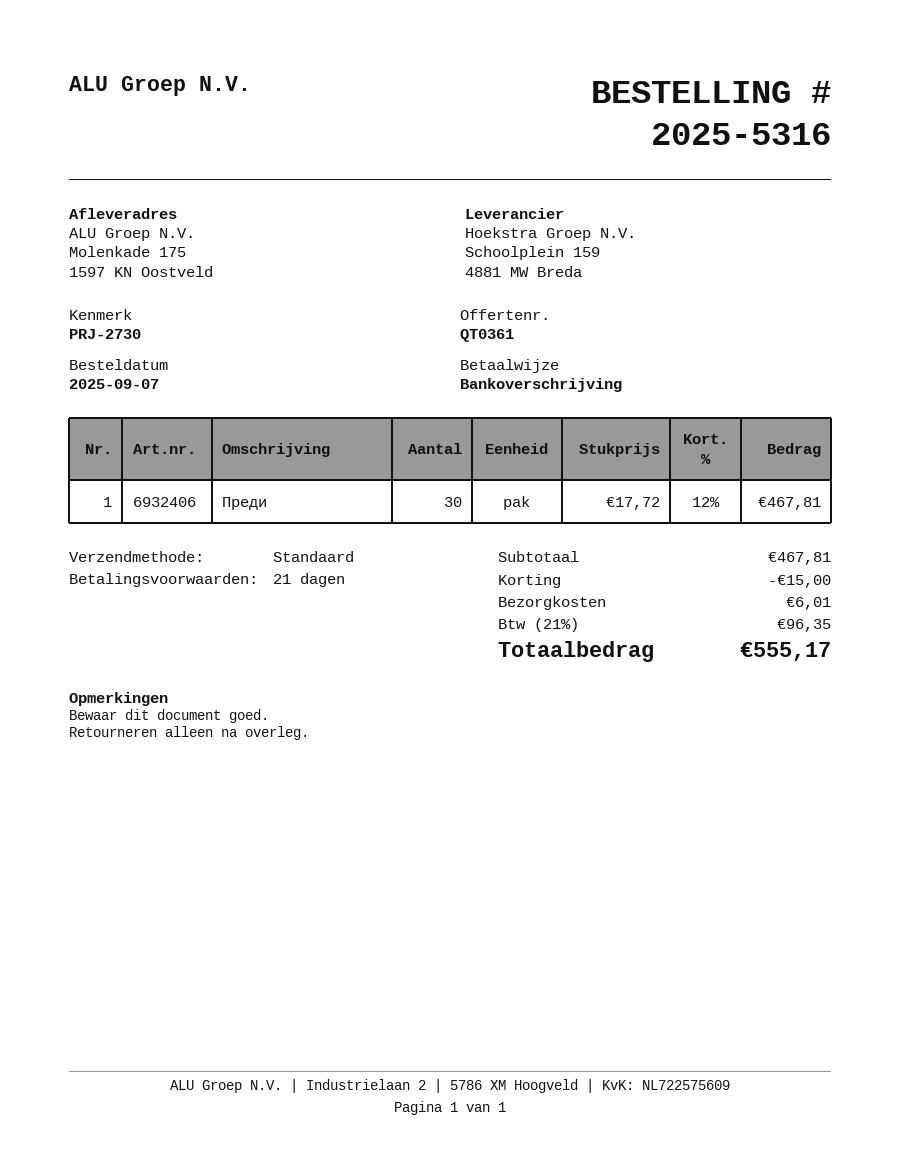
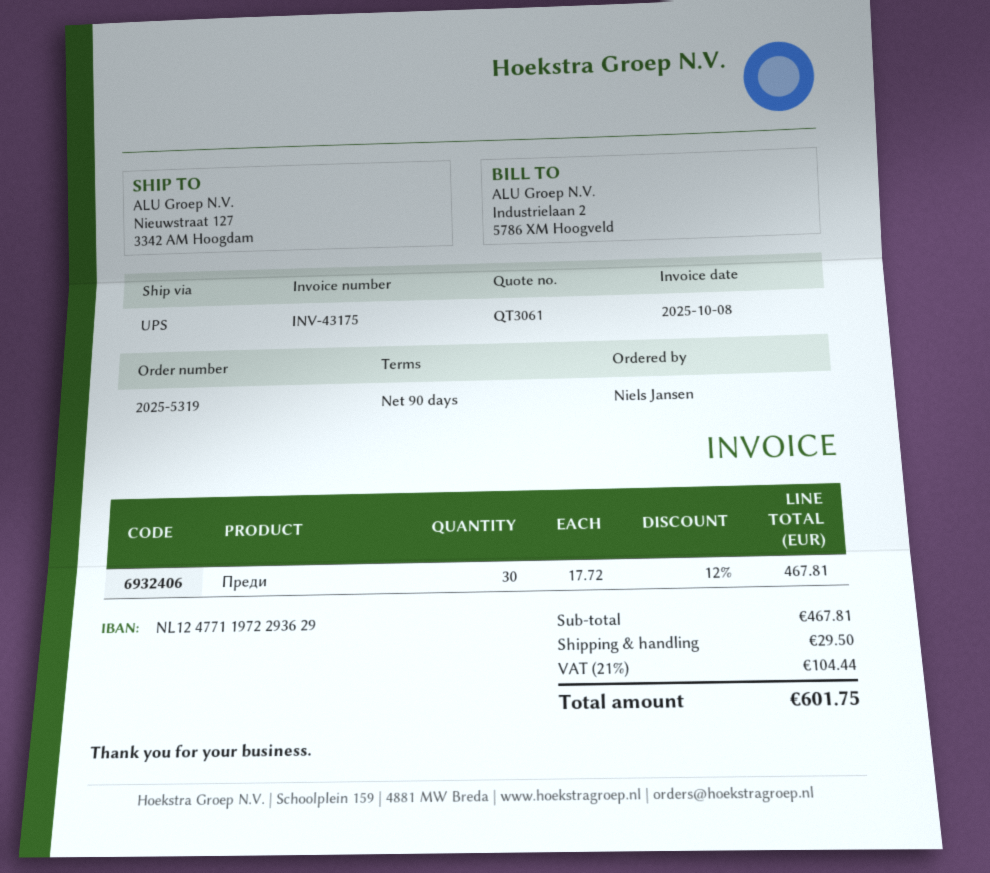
quote number: QT0361 -> QT3061
order number: 2025-5316 -> 2025-5319
payment terms: 21 days -> 90 days
shipping method: standard -> UPS
ship to: Molenkade 175, 1597 KN Oostveld -> Nieuwstraat 127, 3342 AM Hoogdam
discount: 15.00 -> none
shipping: 6.01 -> 29.50
tax: 21% = 96.35 -> 21% = 104.44
total: 555.17 -> 601.75

